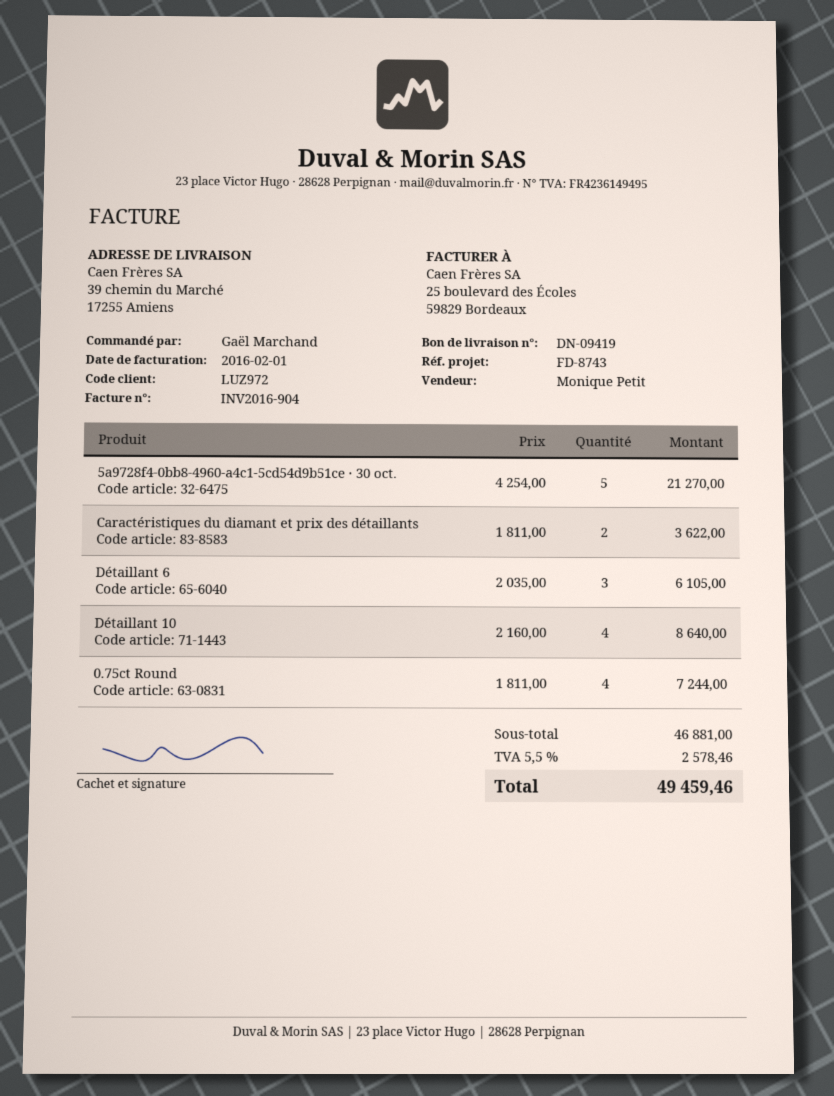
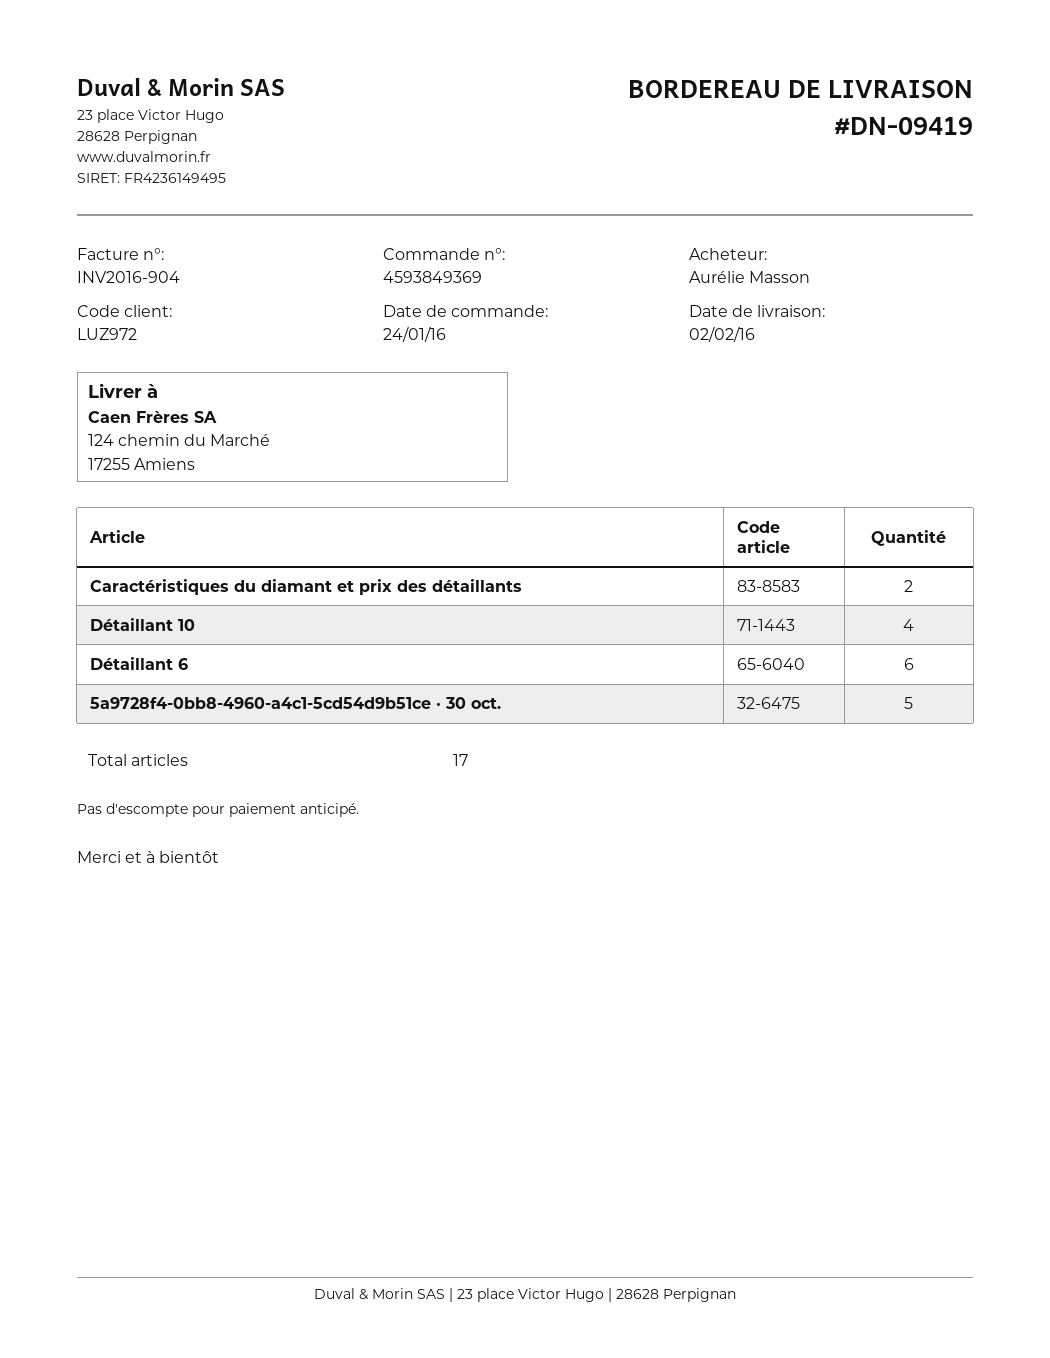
ordered by: Gaël Marchand -> Aurélie Masson
ship to: 39 chemin du Marché, 17255 Amiens -> 124 chemin du Marché, 17255 Amiens
Détaillant 6: 3 -> 6
0.75ct Round: 4 -> none

